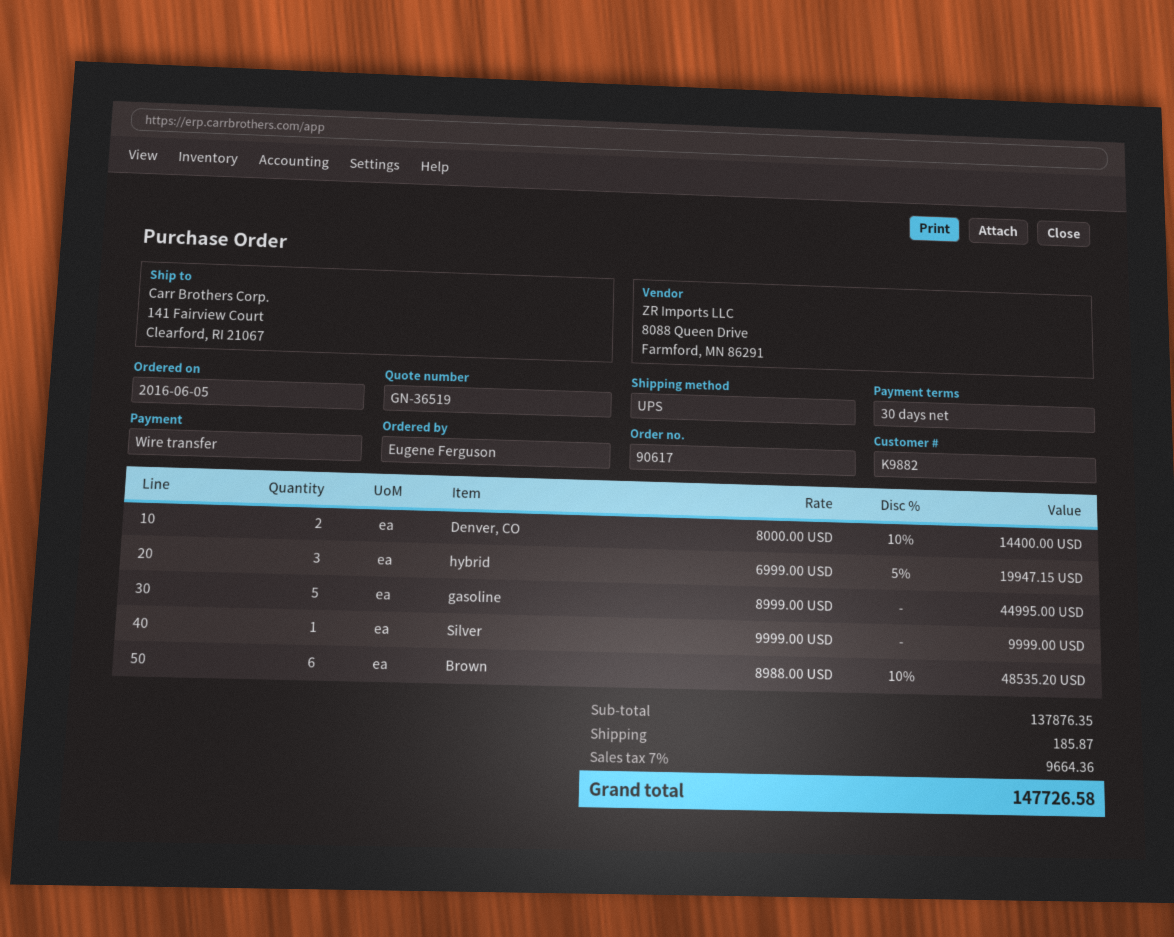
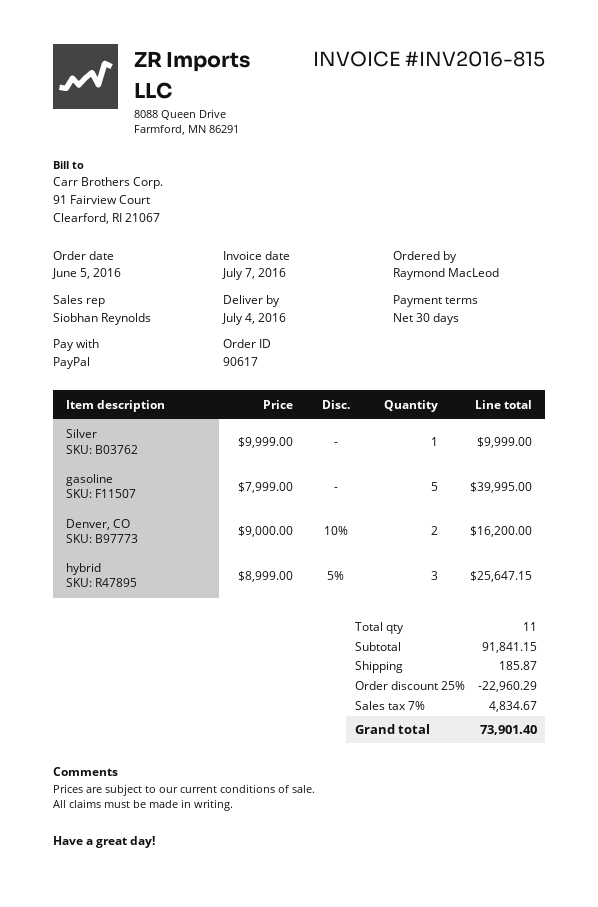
ordered by: Eugene Ferguson -> Raymond MacLeod
payment method: bank transfer -> PayPal
Denver, CO: 2 x 8000.00 - 10% = 14400.00 -> 2 x 9000.00 - 10% = 16200.00
hybrid: 3 x 6999.00 - 5% = 19947.15 -> 3 x 8999.00 - 5% = 25647.15
gasoline: 5 x 8999.00 = 44995.00 -> 5 x 7999.00 = 39995.00
Brown: 6 x 8988.00 - 10% = 48535.20 -> none
subtotal: 137876.35 -> 91841.15
discount: none -> 25% = 22960.29
tax: 7% = 9664.36 -> 7% = 4834.67
total: 147726.58 -> 73901.40

